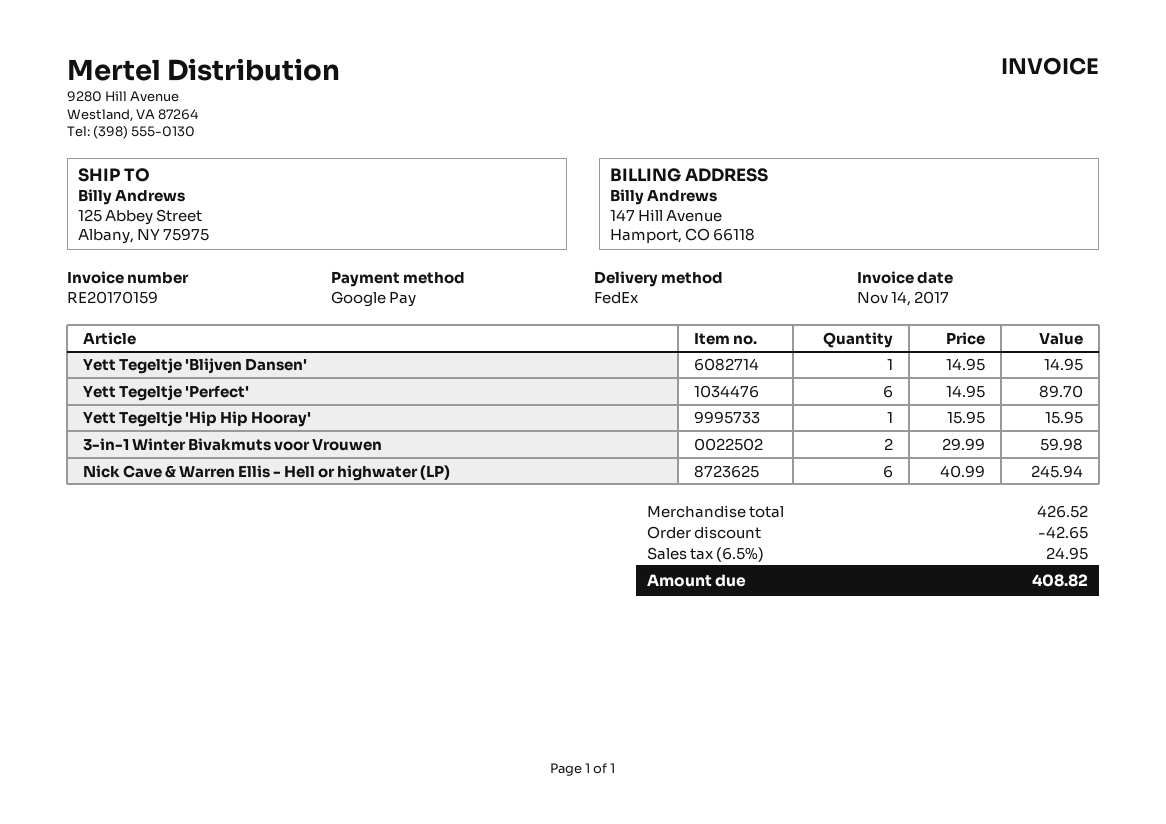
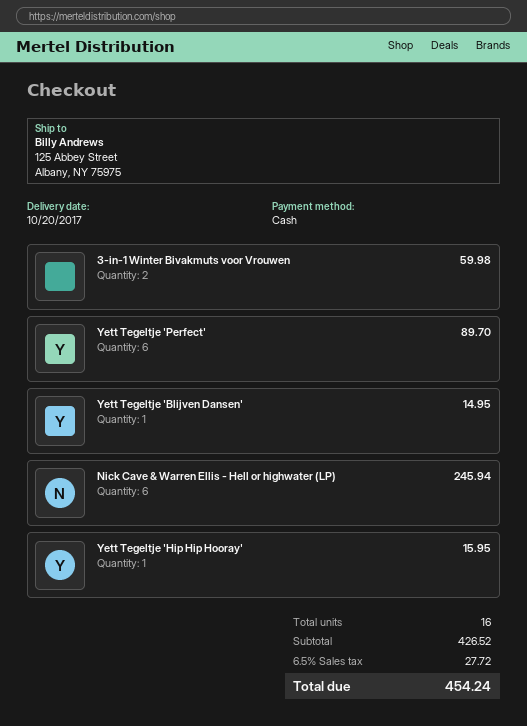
payment method: Google Pay -> cash
discount: 42.65 -> none
tax: 6.5% = 24.95 -> 6.5% = 27.72
total: 408.82 -> 454.24

